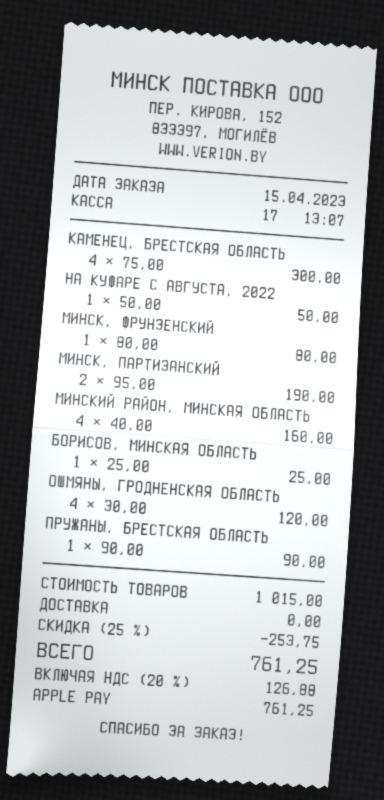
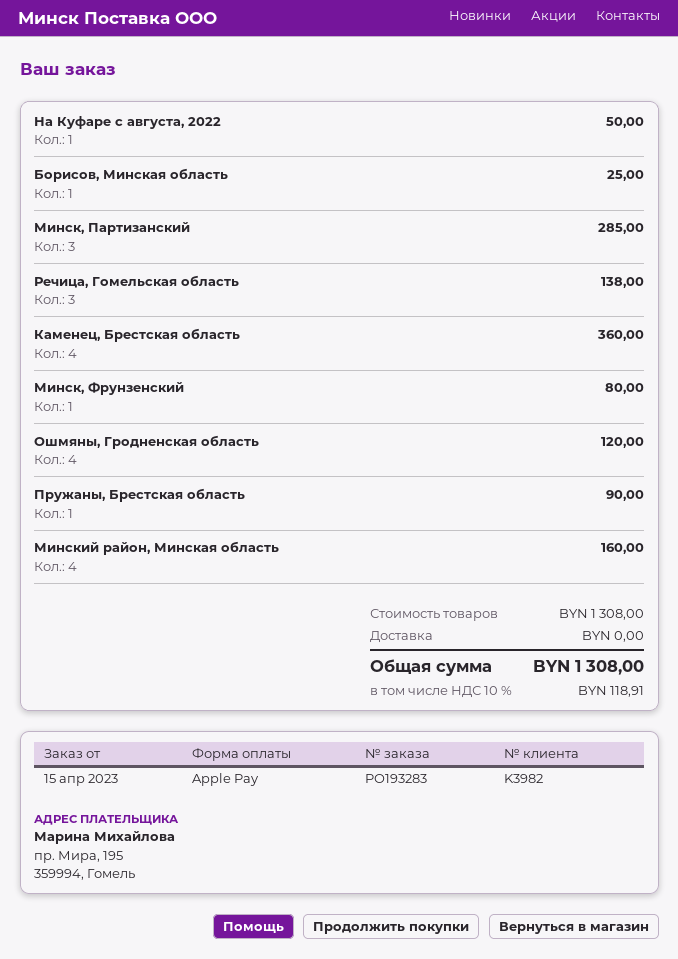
КАМЕНЕЦ, БРЕСТСКАЯ ОБЛАСТЬ: 4 for 300.00 -> 4 for 360.00
МИНСК, ПАРТИЗАНСКИЙ: 2 for 190.00 -> 3 for 285.00
Речица, Гомельская область: none -> 3 for 138.00
subtotal: 1015.00 -> 1308.00
discount: 25% = 253.75 -> none
tax: 20% = 126.88 -> 10% = 118.91
total: 761.25 -> 1308.00

